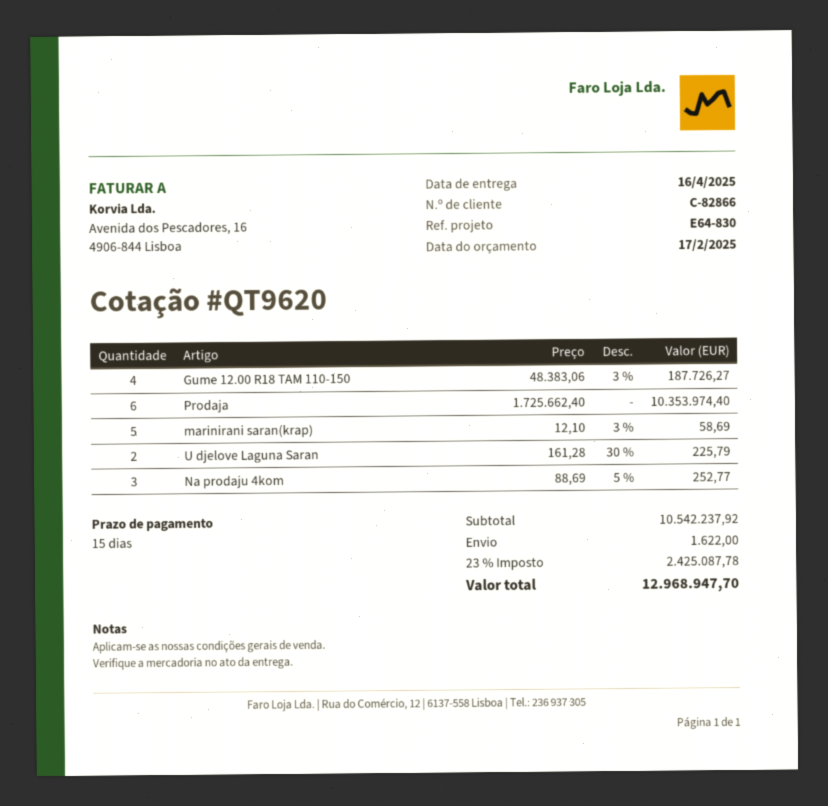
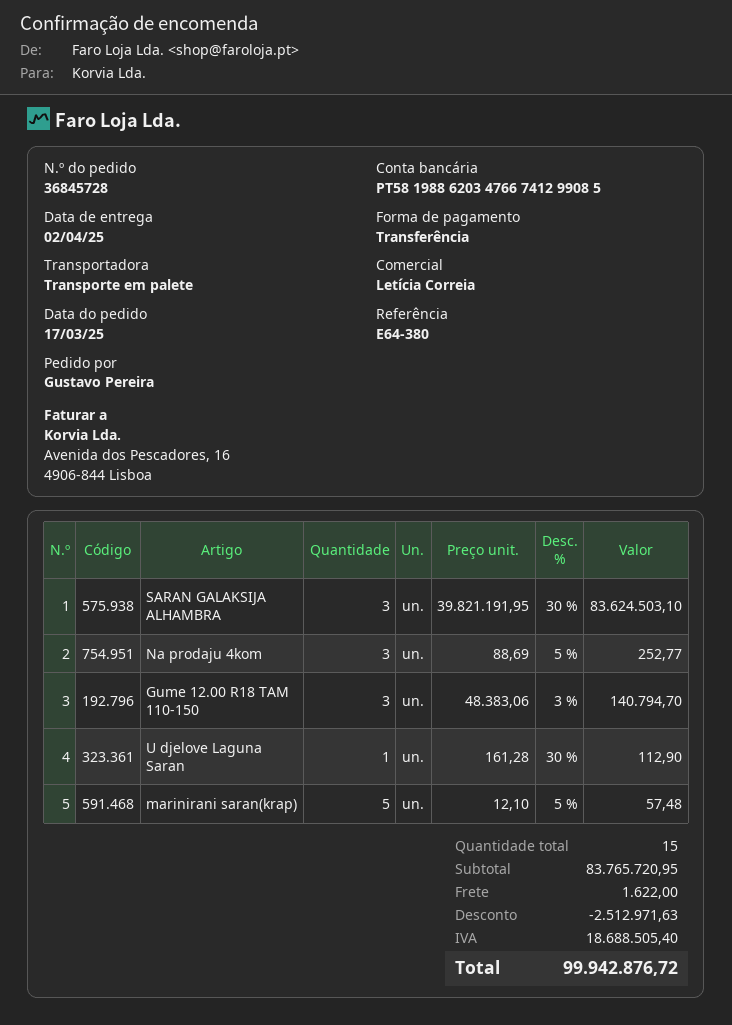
delivery date: 2025-04-16 -> 2025-04-02
reference: E64-830 -> E64-380
Gume 12.00 R18 TAM 110-150: 4 x 48383.06 - 3% = 187726.27 -> 3 x 48383.06 - 3% = 140794.70
Prodaja: 6 x 1725662.40 = 10353974.40 -> none
marinirani saran(krap): 5 x 12.10 - 3% = 58.69 -> 5 x 12.10 - 5% = 57.48
U djelove Laguna Saran: 2 x 161.28 - 30% = 225.79 -> 1 x 161.28 - 30% = 112.90
SARAN GALAKSIJA ALHAMBRA: none -> 3 x 39821191.95 - 30% = 83624503.10
subtotal: 10542237.92 -> 83765720.95
discount: none -> 2512971.63
tax: 2425087.78 -> 18688505.40
total: 12968947.70 -> 99942876.72

